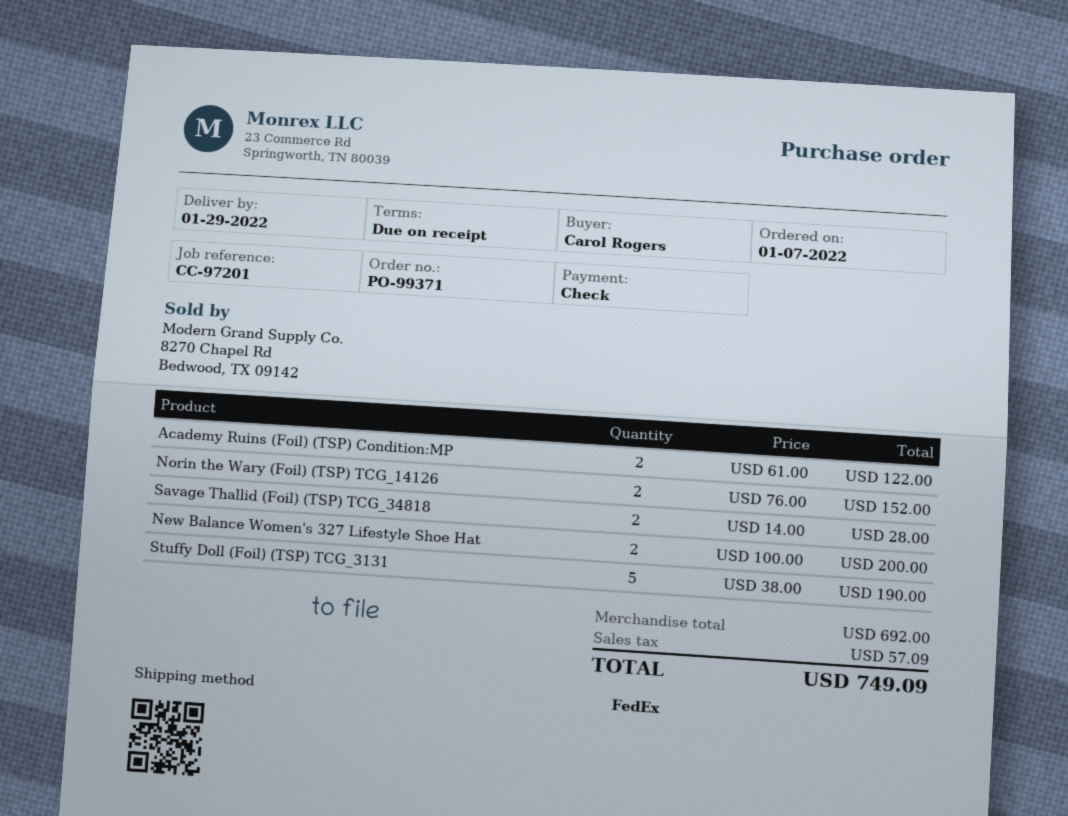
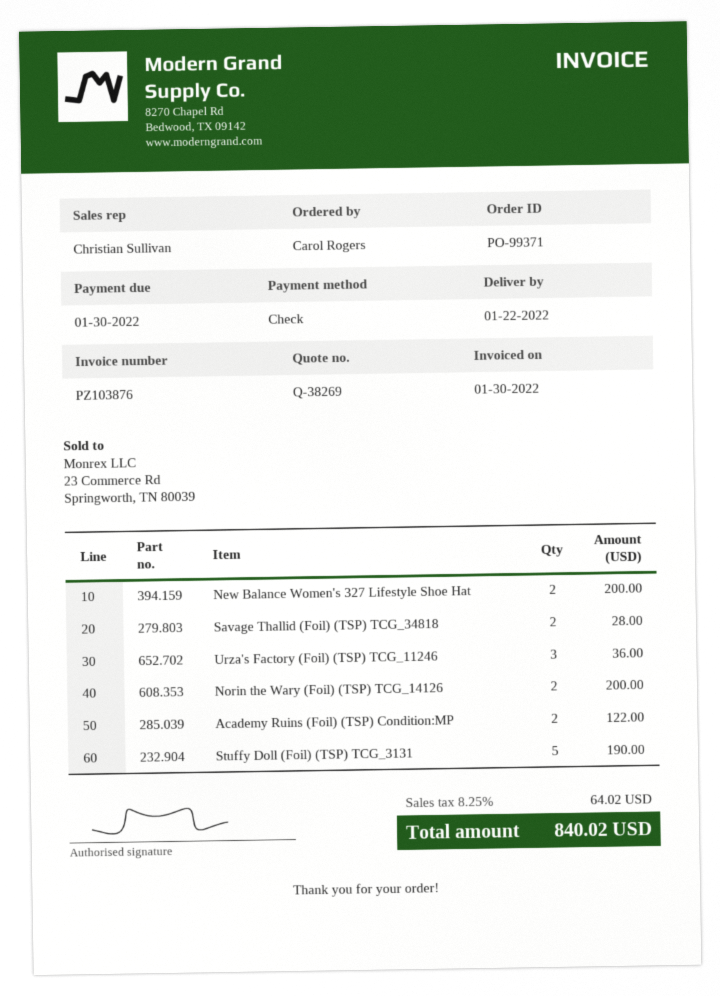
delivery date: 2022-01-29 -> 2022-01-22
Norin the Wary (Foil) (TSP) TCG_14126: 2 for 152.00 -> 2 for 200.00
Urza's Factory (Foil) (TSP) TCG_11246: none -> 3 for 36.00
tax: 57.09 -> 64.02
total: 749.09 -> 840.02

